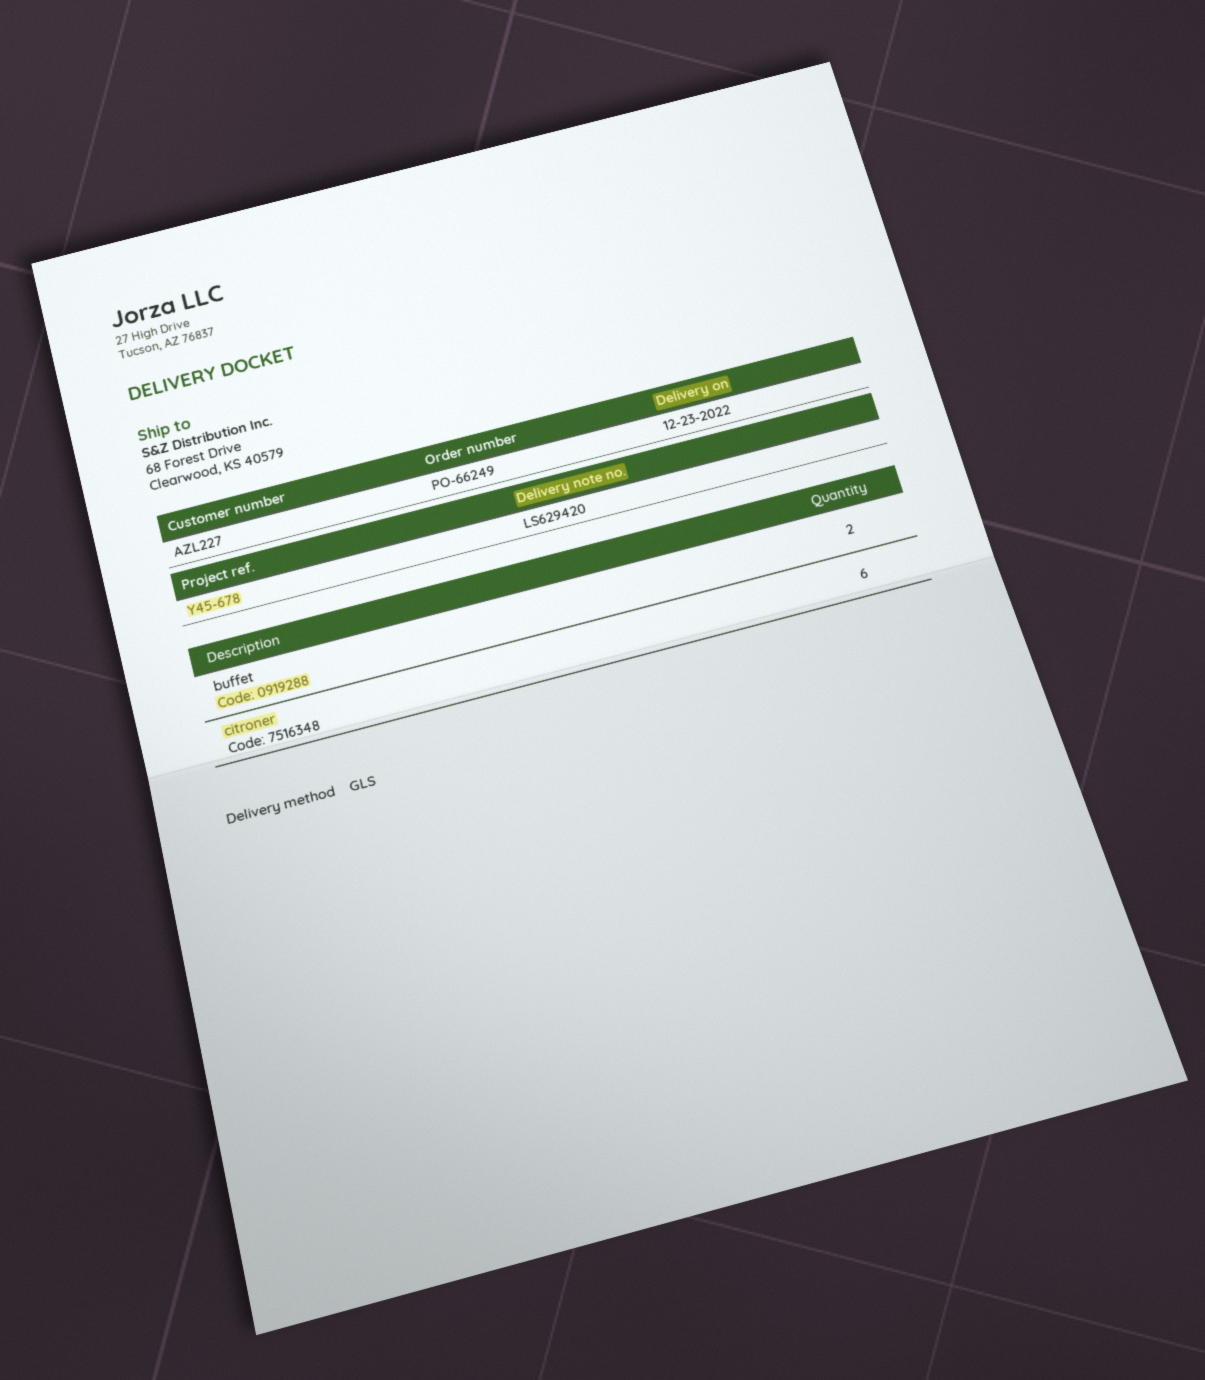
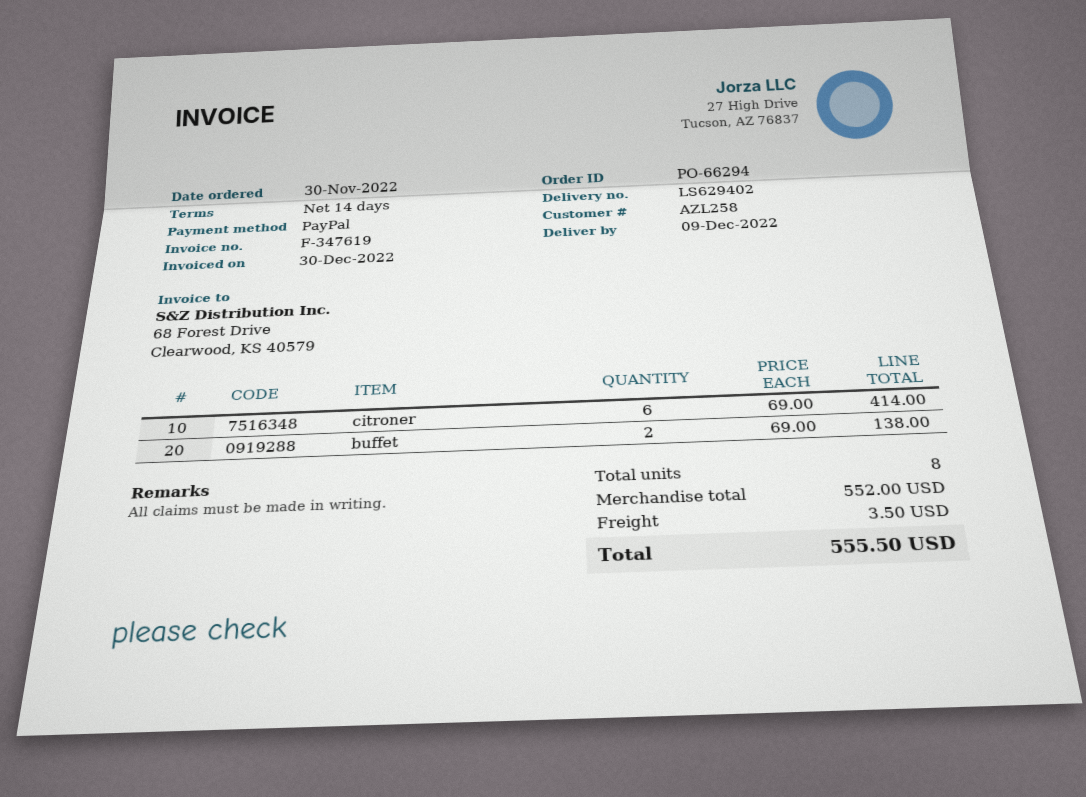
order number: PO-66249 -> PO-66294
delivery note number: LS629420 -> LS629402
delivery date: 2022-12-23 -> 2022-12-09
customer number: AZL227 -> AZL258

